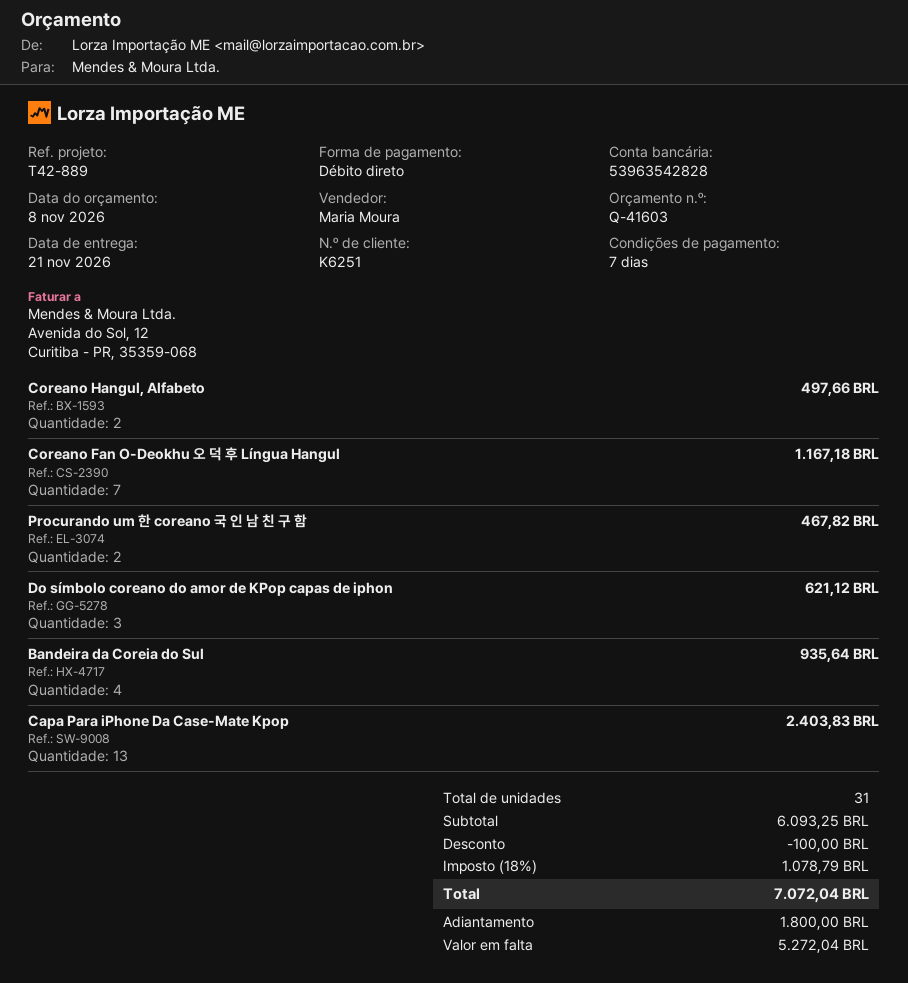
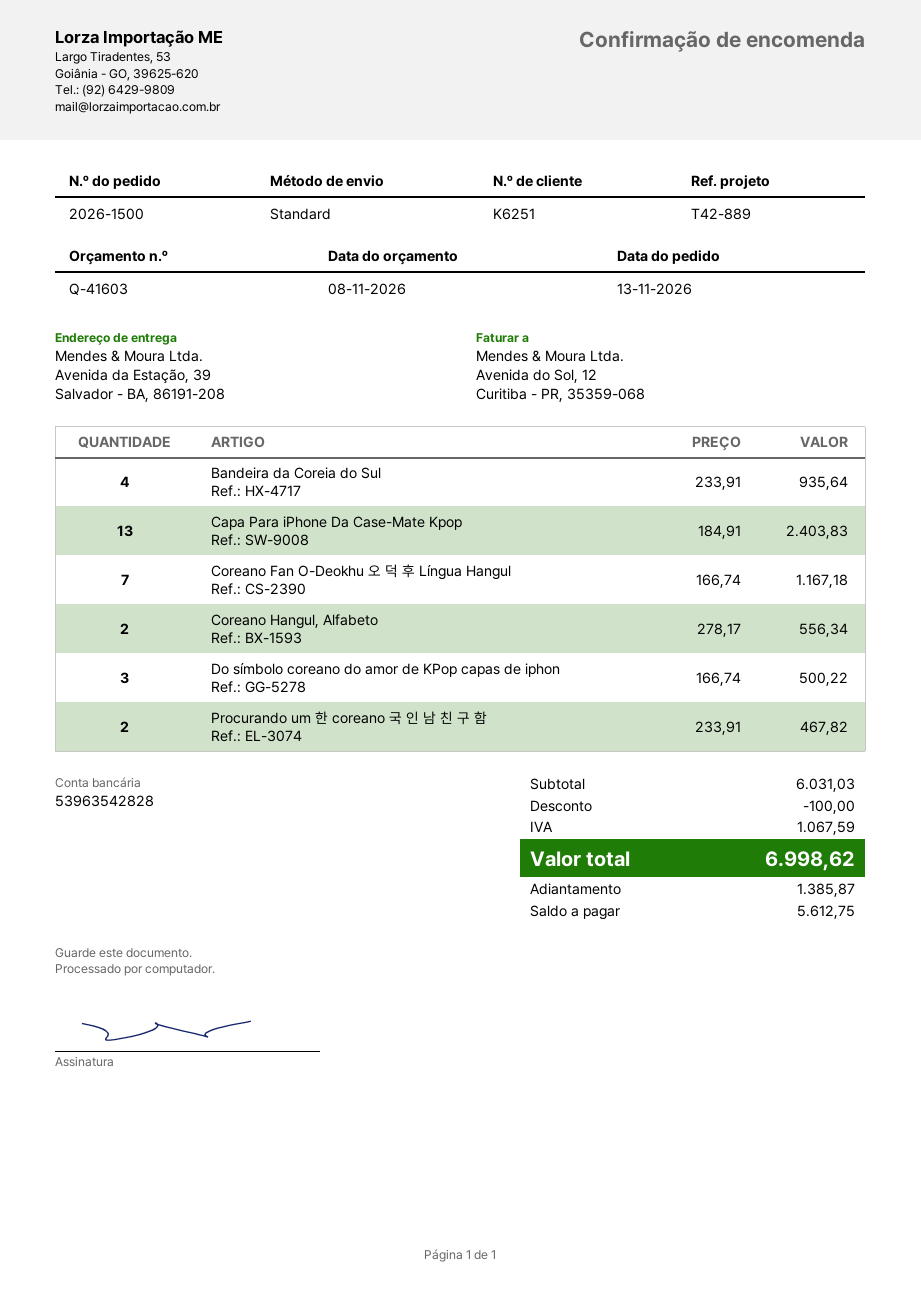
Coreano Hangul, Alfabeto: 2 for 497.66 -> 2 for 556.34
Do símbolo coreano do amor de KPop capas de iphon: 3 for 621.12 -> 3 for 500.22
subtotal: 6093.25 -> 6031.03
tax: 1078.79 -> 1067.59
total: 7072.04 -> 6998.62
deposit: 1800.00 -> 1385.87
balance: 5272.04 -> 5612.75

